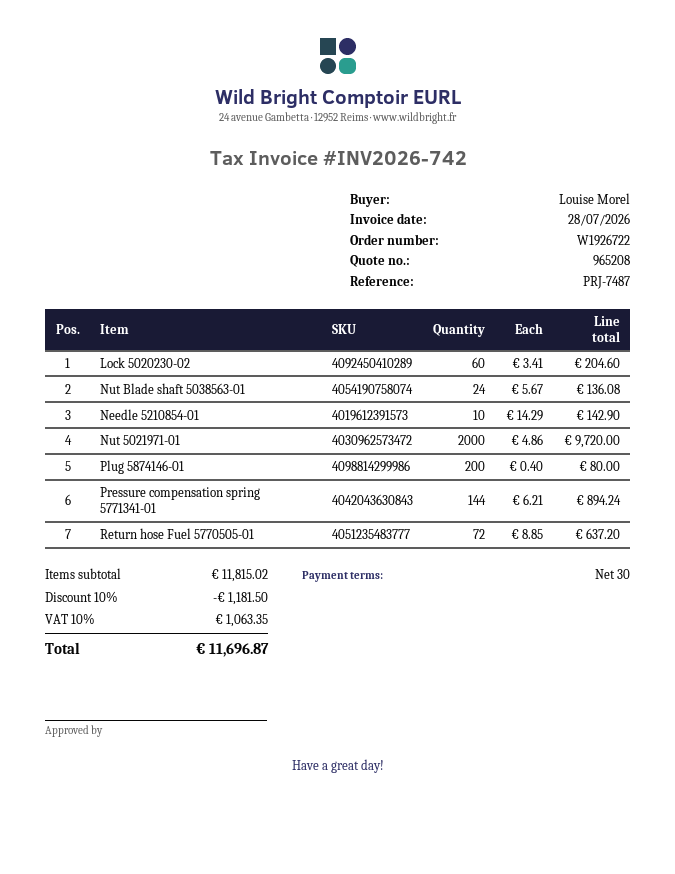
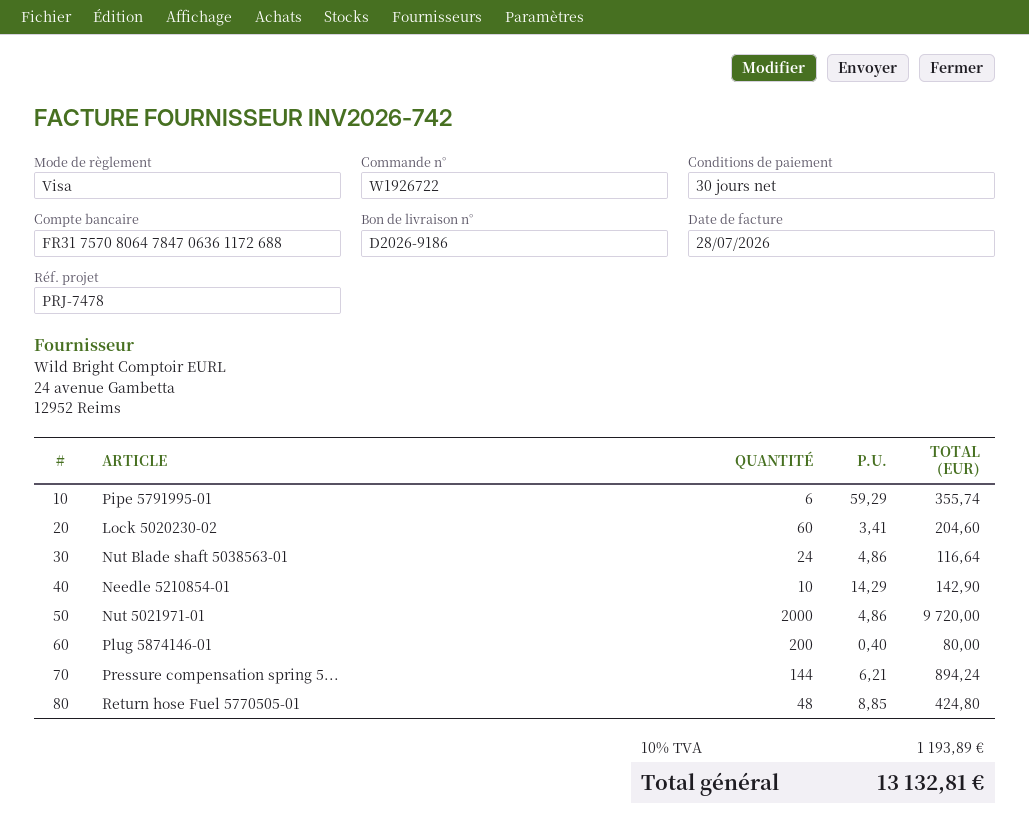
reference: PRJ-7487 -> PRJ-7478
Nut Blade shaft 5038563-01: 24 x 5.67 = 136.08 -> 24 x 4.86 = 116.64
Return hose Fuel 5770505-01: 72 x 8.85 = 637.20 -> 48 x 8.85 = 424.80
Pipe 5791995-01: none -> 6 x 59.29 = 355.74
discount: 10% = 1181.50 -> none
tax: 10% = 1063.35 -> 10% = 1193.89
total: 11696.87 -> 13132.81

